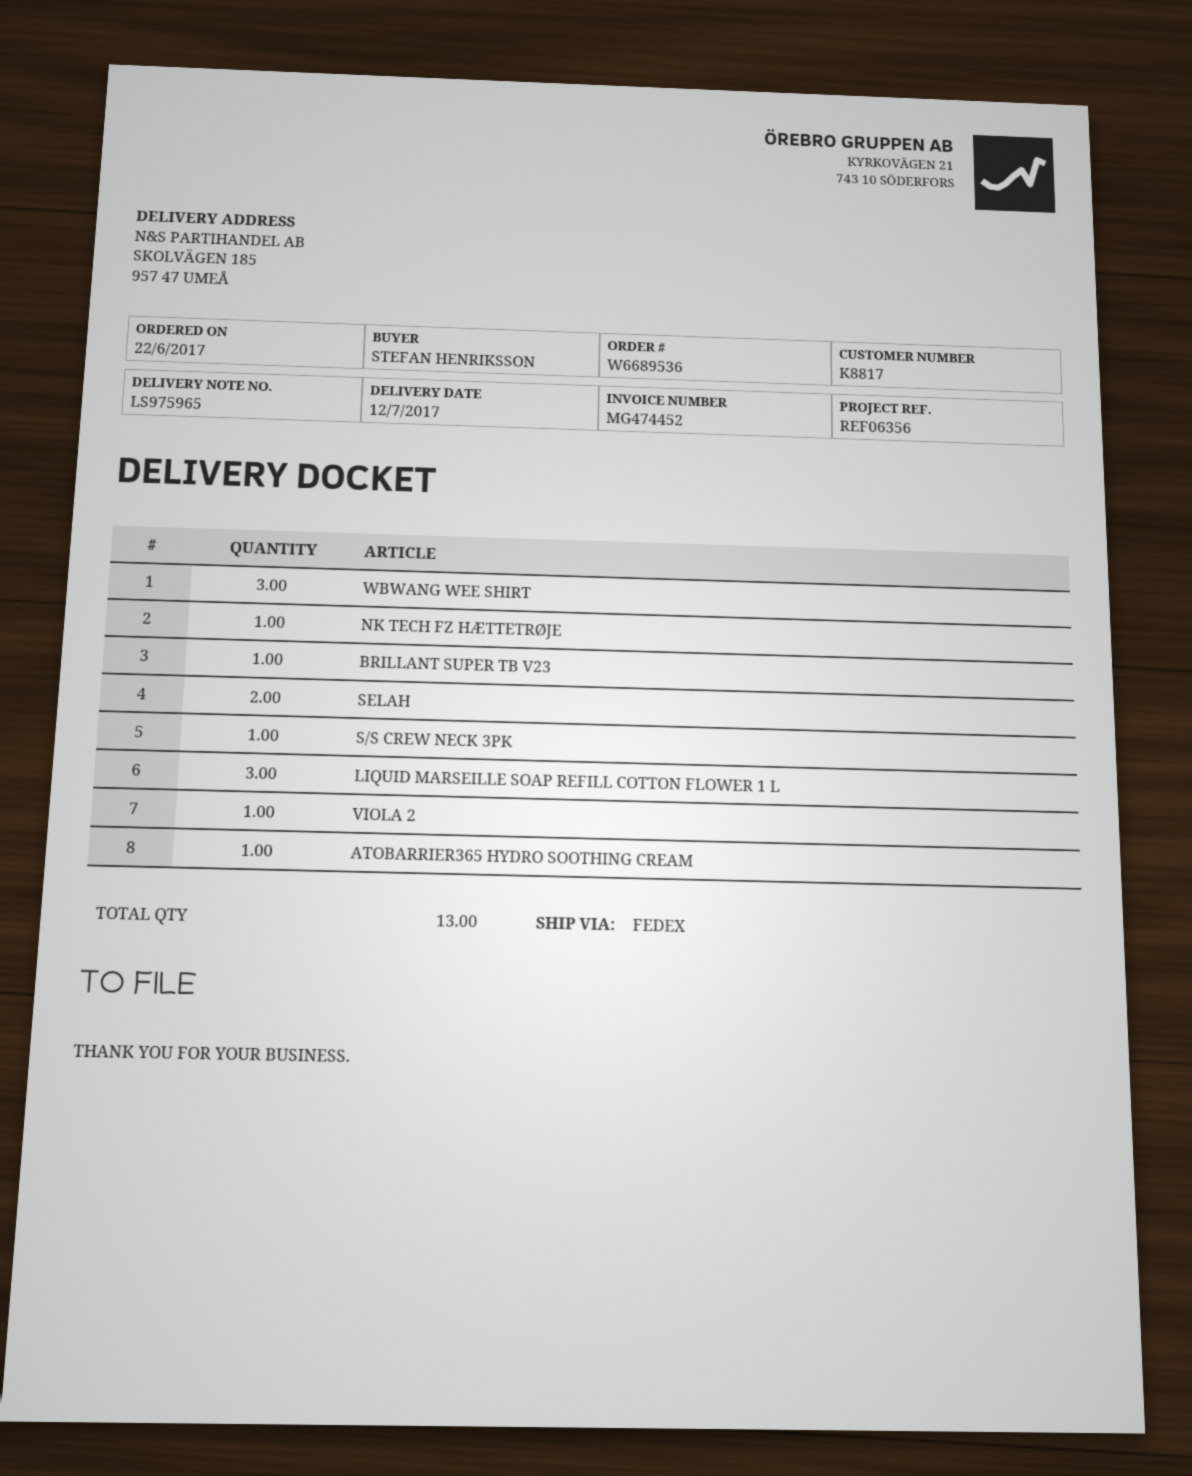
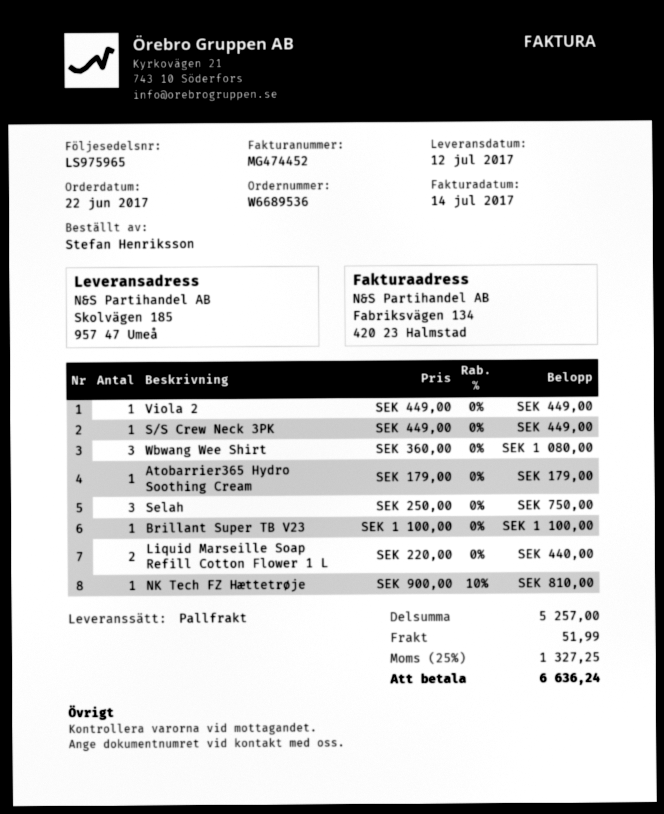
shipping method: FedEx -> pallet freight
SELAH: 2 -> 3
LIQUID MARSEILLE SOAP REFILL COTTON FLOWER 1 L: 3 -> 2

